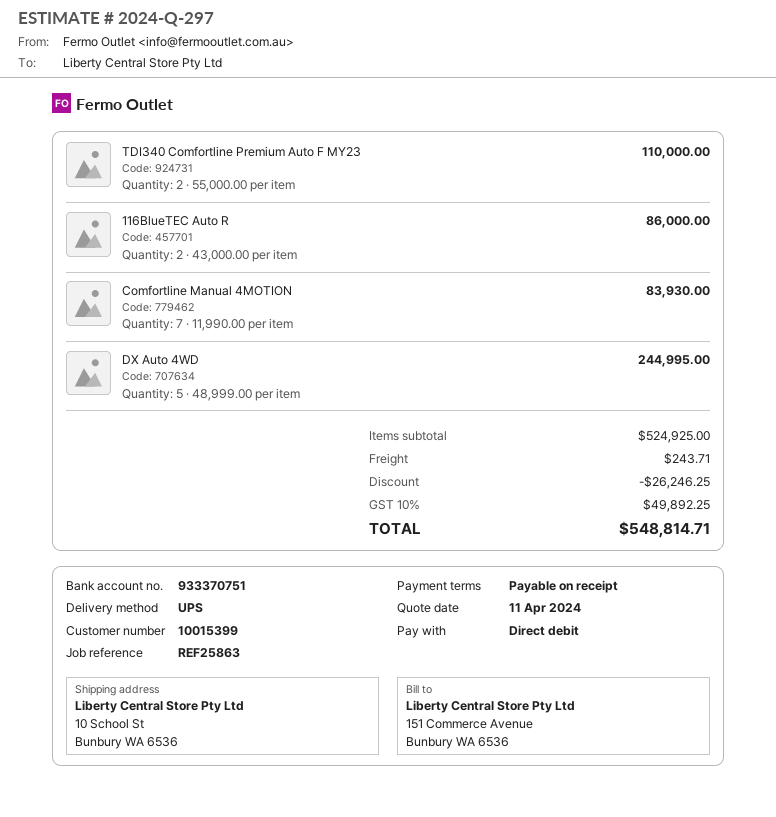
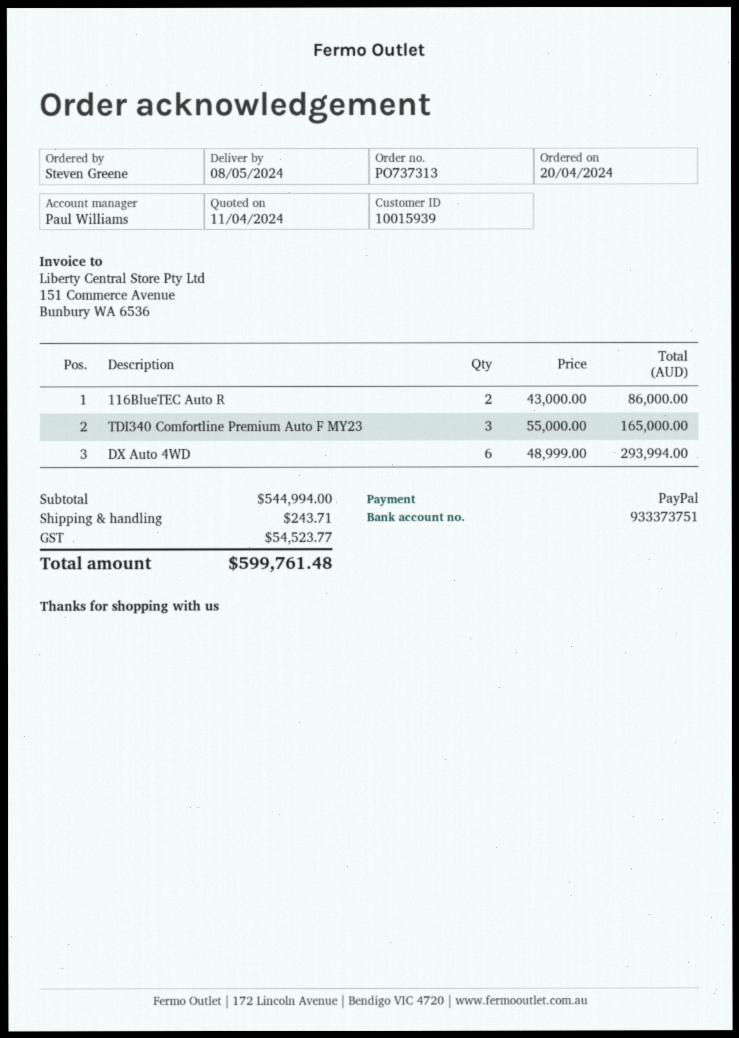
customer number: 10015399 -> 10015939
payment method: direct debit -> PayPal
bank account: 933370751 -> 933373751
TDI340 Comfortline Premium Auto F MY23: 2 x 55000.00 = 110000.00 -> 3 x 55000.00 = 165000.00
Comfortline Manual 4MOTION: 7 x 11990.00 = 83930.00 -> none
DX Auto 4WD: 5 x 48999.00 = 244995.00 -> 6 x 48999.00 = 293994.00
subtotal: 524925.00 -> 544994.00
discount: 26246.25 -> none
tax: 49892.25 -> 54523.77
total: 548814.71 -> 599761.48

